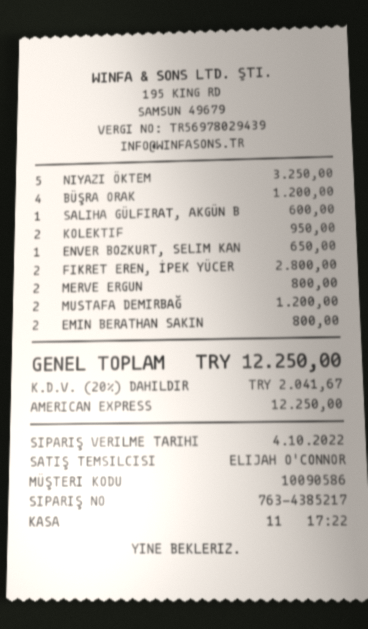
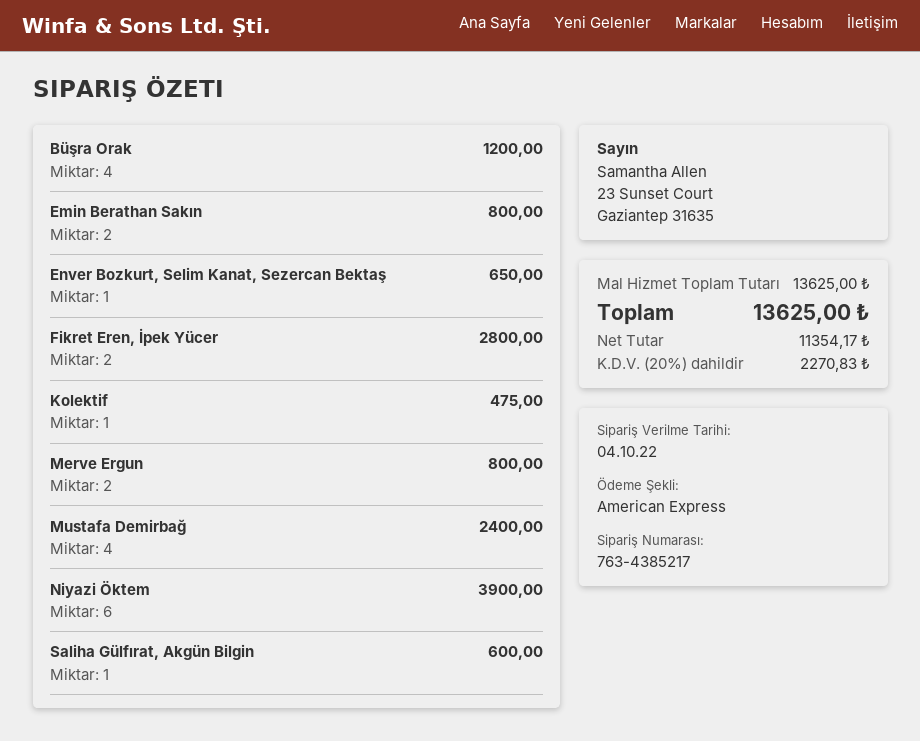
NIYAZI ÖKTEM: 5 for 3250.00 -> 6 for 3900.00
KOLEKTIF: 2 for 950.00 -> 1 for 475.00
MUSTAFA DEMIRBAĞ: 2 for 1200.00 -> 4 for 2400.00
tax: 20% = 2041.67 -> 20% = 2270.83
total: 12250.00 -> 13625.00

